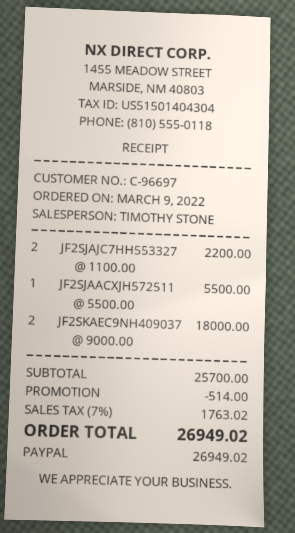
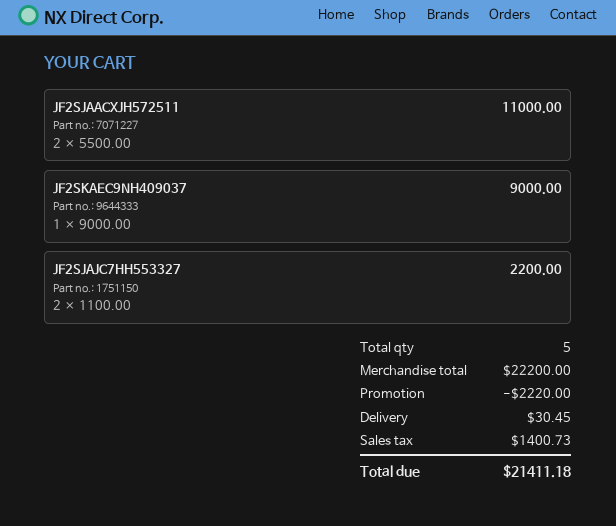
JF2SJAACXJH572511: 1 x 5500.00 = 5500.00 -> 2 x 5500.00 = 11000.00
JF2SKAEC9NH409037: 2 x 9000.00 = 18000.00 -> 1 x 9000.00 = 9000.00
subtotal: 25700.00 -> 22200.00
discount: 514.00 -> 2220.00
shipping: none -> 30.45
tax: 1763.02 -> 1400.73
total: 26949.02 -> 21411.18

